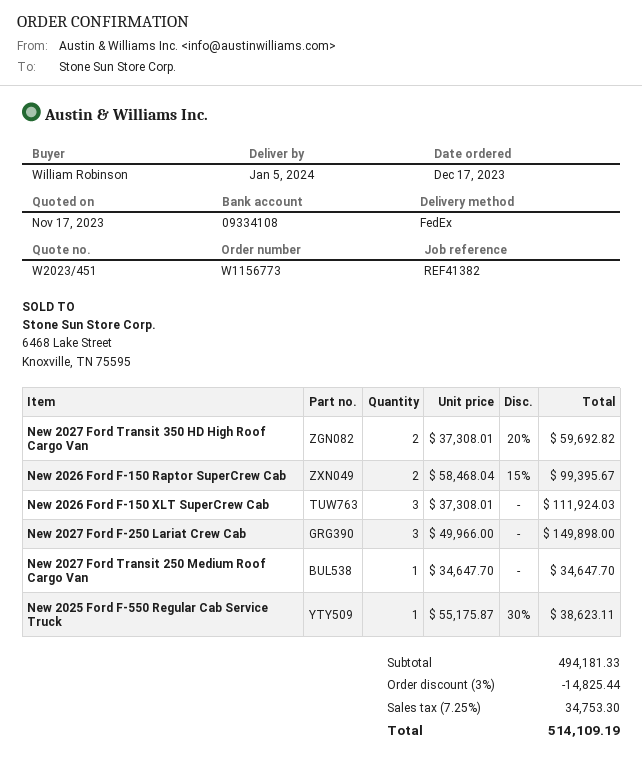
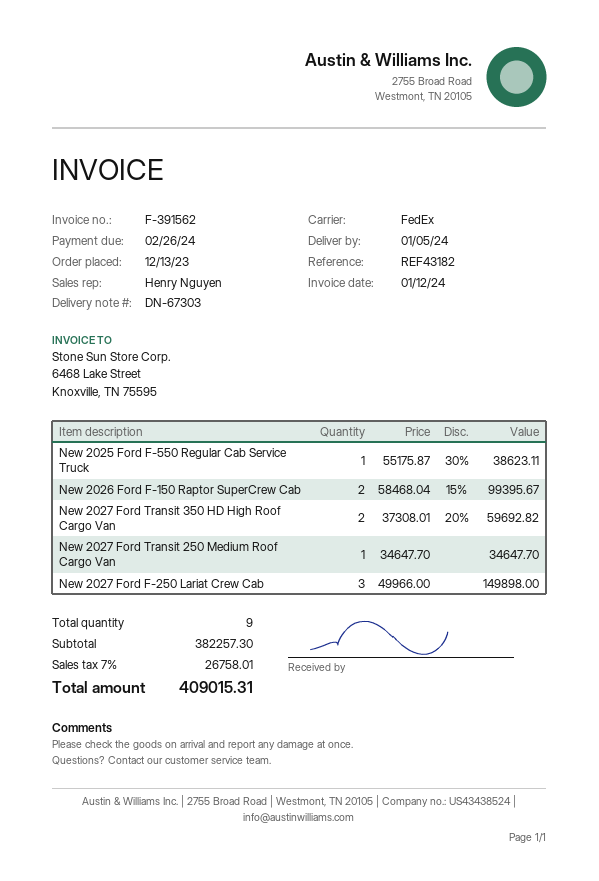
order date: 2023-12-17 -> 2023-12-13
reference: REF41382 -> REF43182
New 2026 Ford F-150 XLT SuperCrew Cab: 3 x 37308.01 = 111924.03 -> none
subtotal: 494181.33 -> 382257.30
discount: 3% = 14825.44 -> none
tax: 7.25% = 34753.30 -> 7% = 26758.01
total: 514109.19 -> 409015.31

